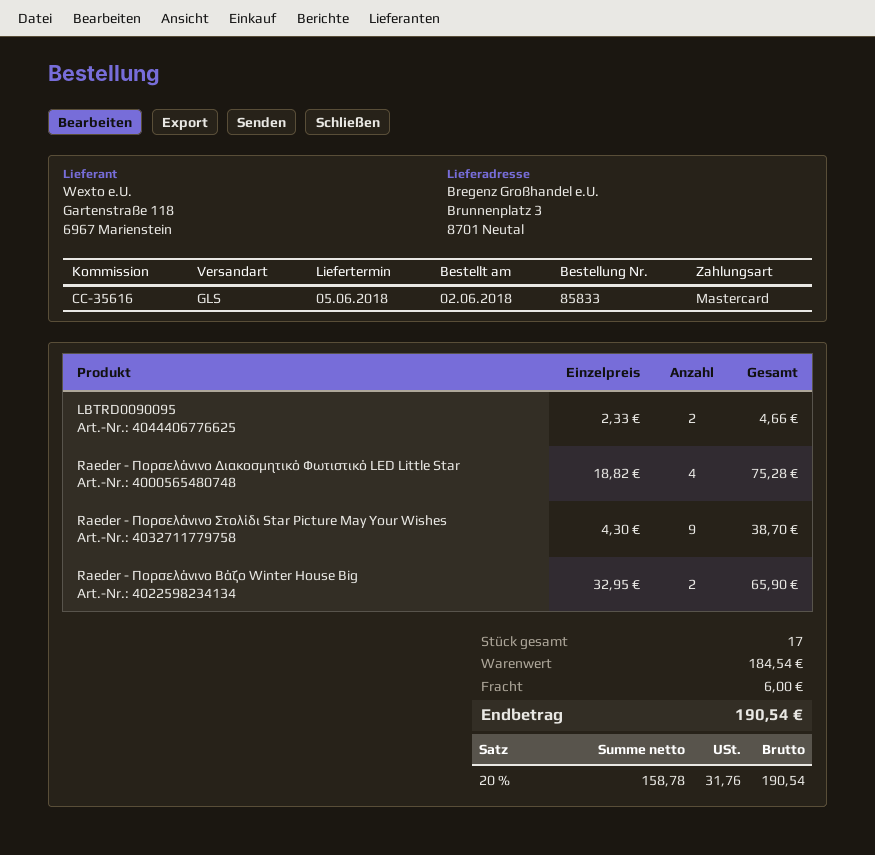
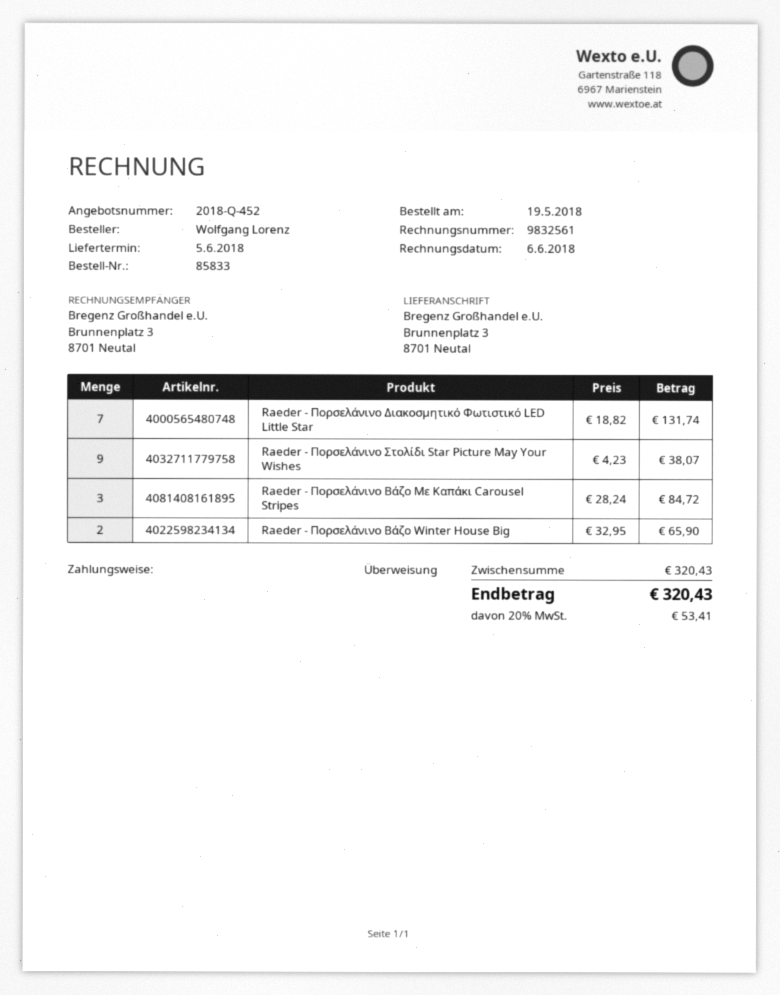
order date: 2018-06-02 -> 2018-05-19
payment method: Mastercard -> bank transfer
LBTRD0090095: 2 x 2.33 = 4.66 -> none
Raeder - Πορσελάνινo Διακοσμητικό Φωτιστικό LED Little Star: 4 x 18.82 = 75.28 -> 7 x 18.82 = 131.74
Raeder - Πορσελάνινο Στολίδι Star Picture May Your Wishes: 9 x 4.30 = 38.70 -> 9 x 4.23 = 38.07
Raeder - Πορσελάνινο Βάζο Με Καπάκι Carousel Stripes: none -> 3 x 28.24 = 84.72
subtotal: 184.54 -> 320.43
shipping: 6.00 -> none
tax: 20% = 31.76 -> 20% = 53.41
total: 190.54 -> 320.43

